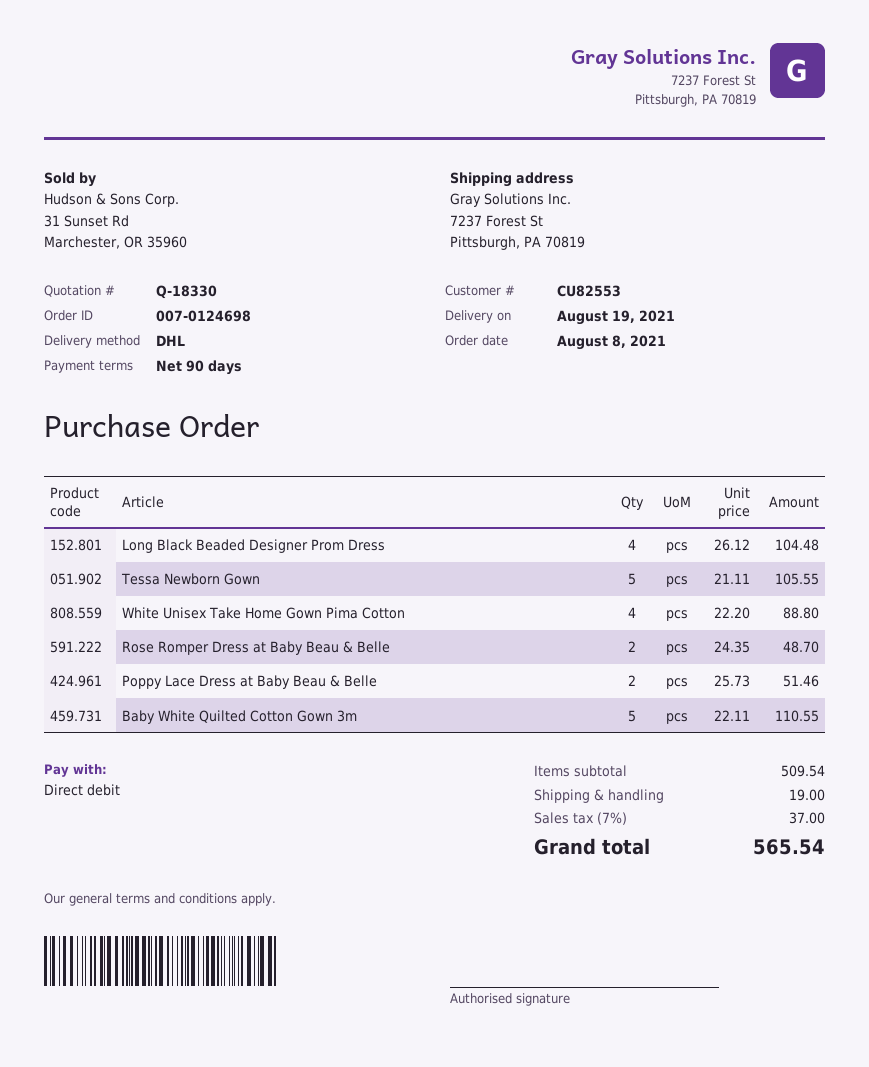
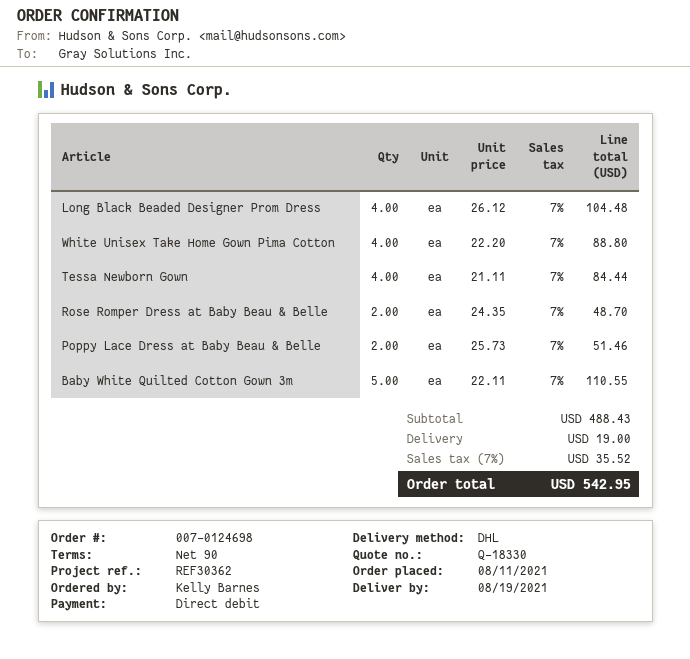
order date: 2021-08-08 -> 2021-08-11
Tessa Newborn Gown: 5 x 21.11 = 105.55 -> 4 x 21.11 = 84.44
subtotal: 509.54 -> 488.43
tax: 7% = 37.00 -> 7% = 35.52
total: 565.54 -> 542.95

